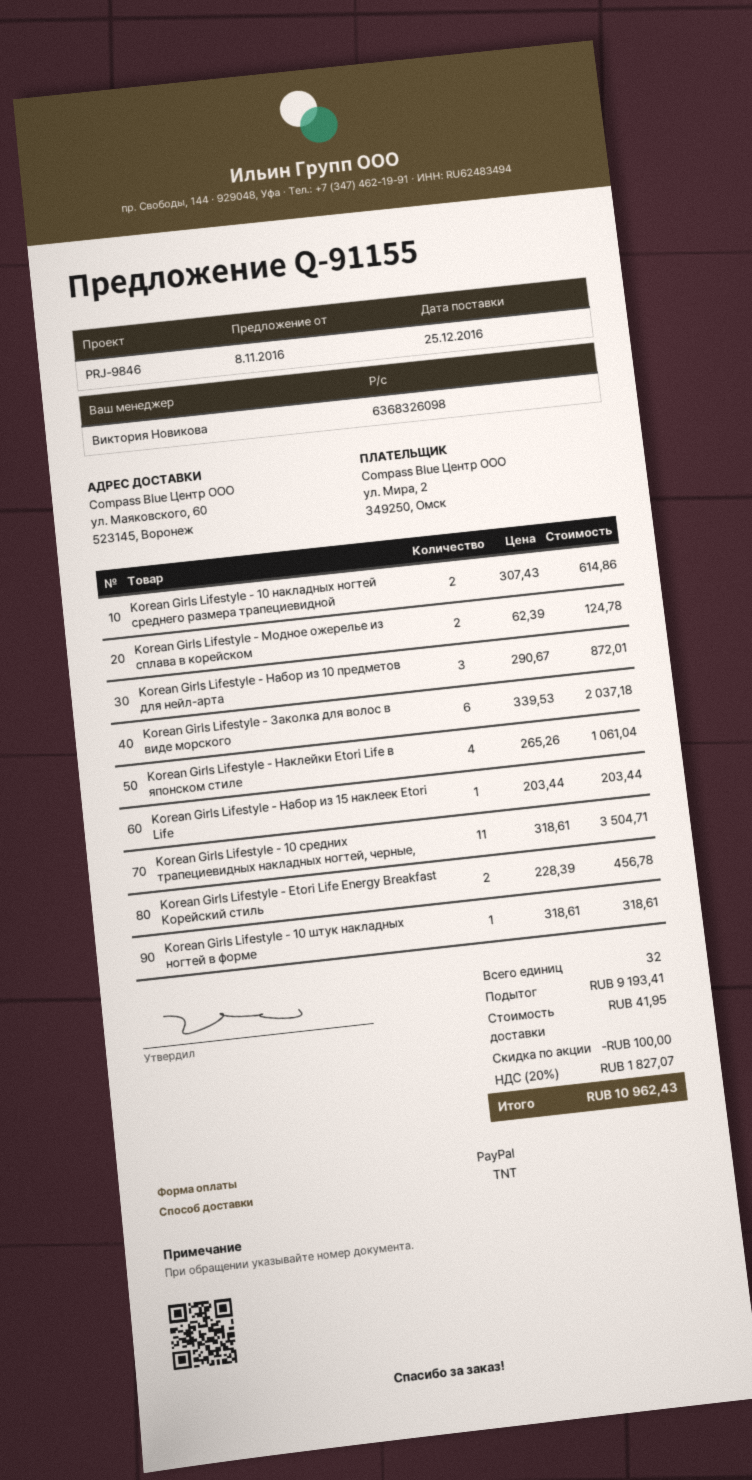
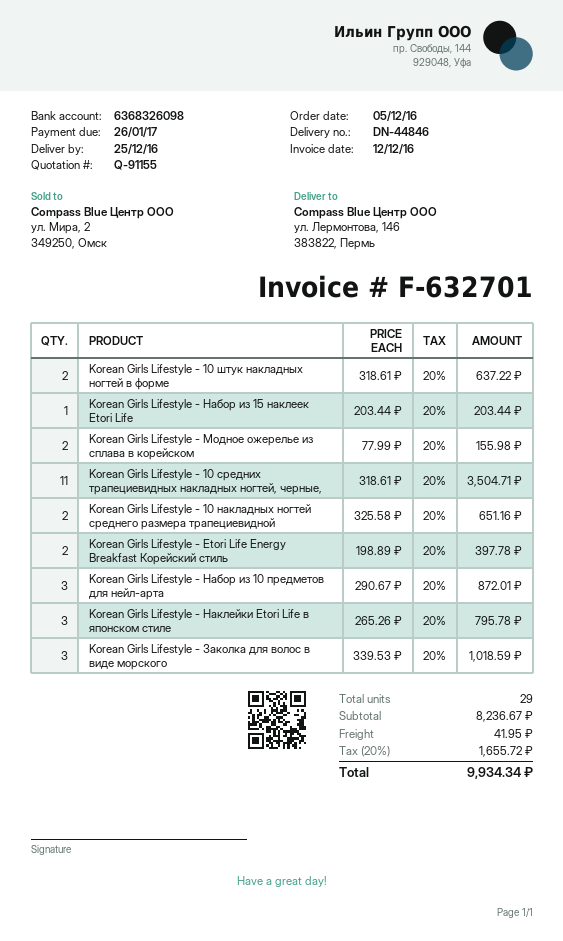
ship to: ул. Маяковского, 60, 523145, Воронеж -> ул. Лермонтова, 146, 383822, Пермь
Korean Girls Lifestyle - 10 накладных ногтей среднего размера трапециевидной: 2 x 307.43 = 614.86 -> 2 x 325.58 = 651.16
Korean Girls Lifestyle - Модное ожерелье из сплава в корейском: 2 x 62.39 = 124.78 -> 2 x 77.99 = 155.98
Korean Girls Lifestyle - Заколка для волос в виде морского: 6 x 339.53 = 2037.18 -> 3 x 339.53 = 1018.59
Korean Girls Lifestyle - Наклейки Etori Life в японском стиле: 4 x 265.26 = 1061.04 -> 3 x 265.26 = 795.78
Korean Girls Lifestyle - Etori Life Energy Breakfast Корейский стиль: 2 x 228.39 = 456.78 -> 2 x 198.89 = 397.78
Korean Girls Lifestyle - 10 штук накладных ногтей в форме: 1 x 318.61 = 318.61 -> 2 x 318.61 = 637.22
total quantity: 32 -> 29
subtotal: 9193.41 -> 8236.67
discount: 100.00 -> none
tax: 20% = 1827.07 -> 20% = 1655.72
total: 10962.43 -> 9934.34

